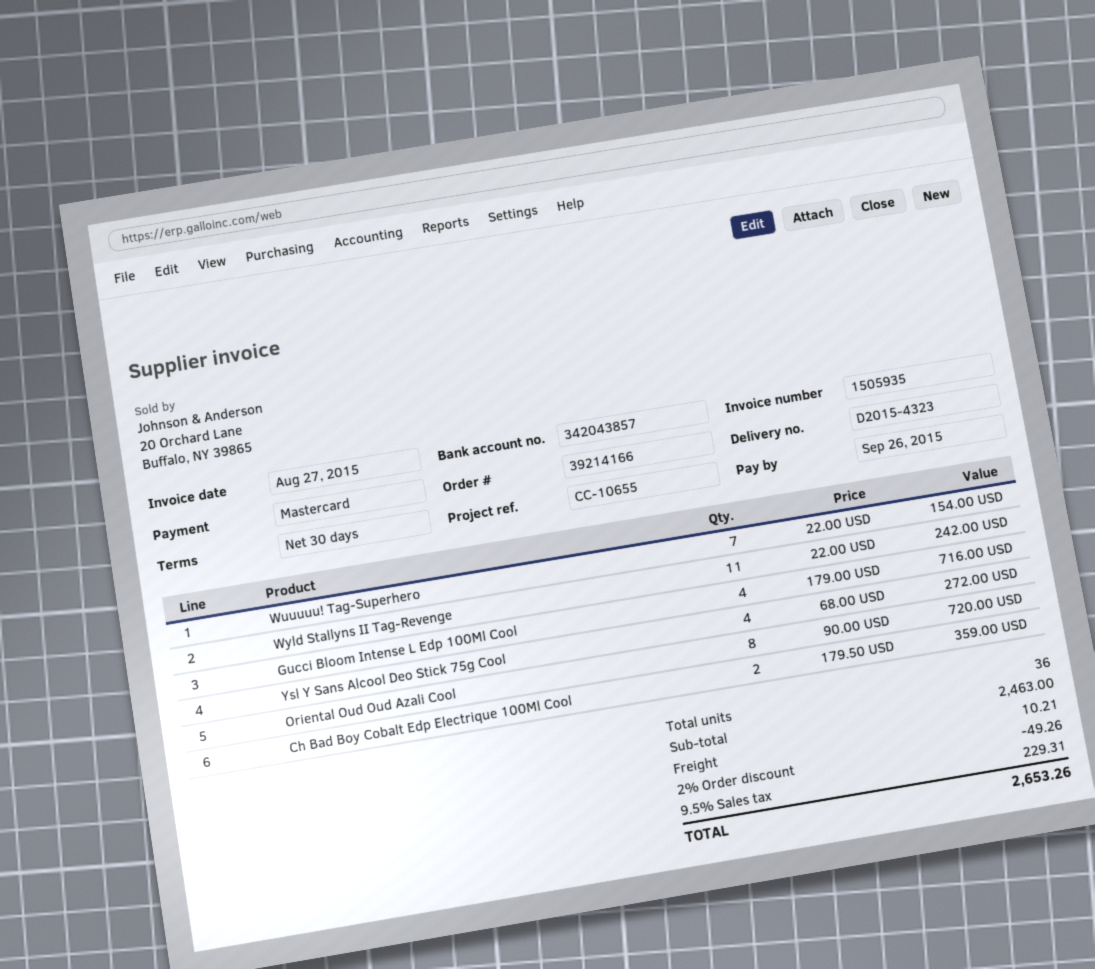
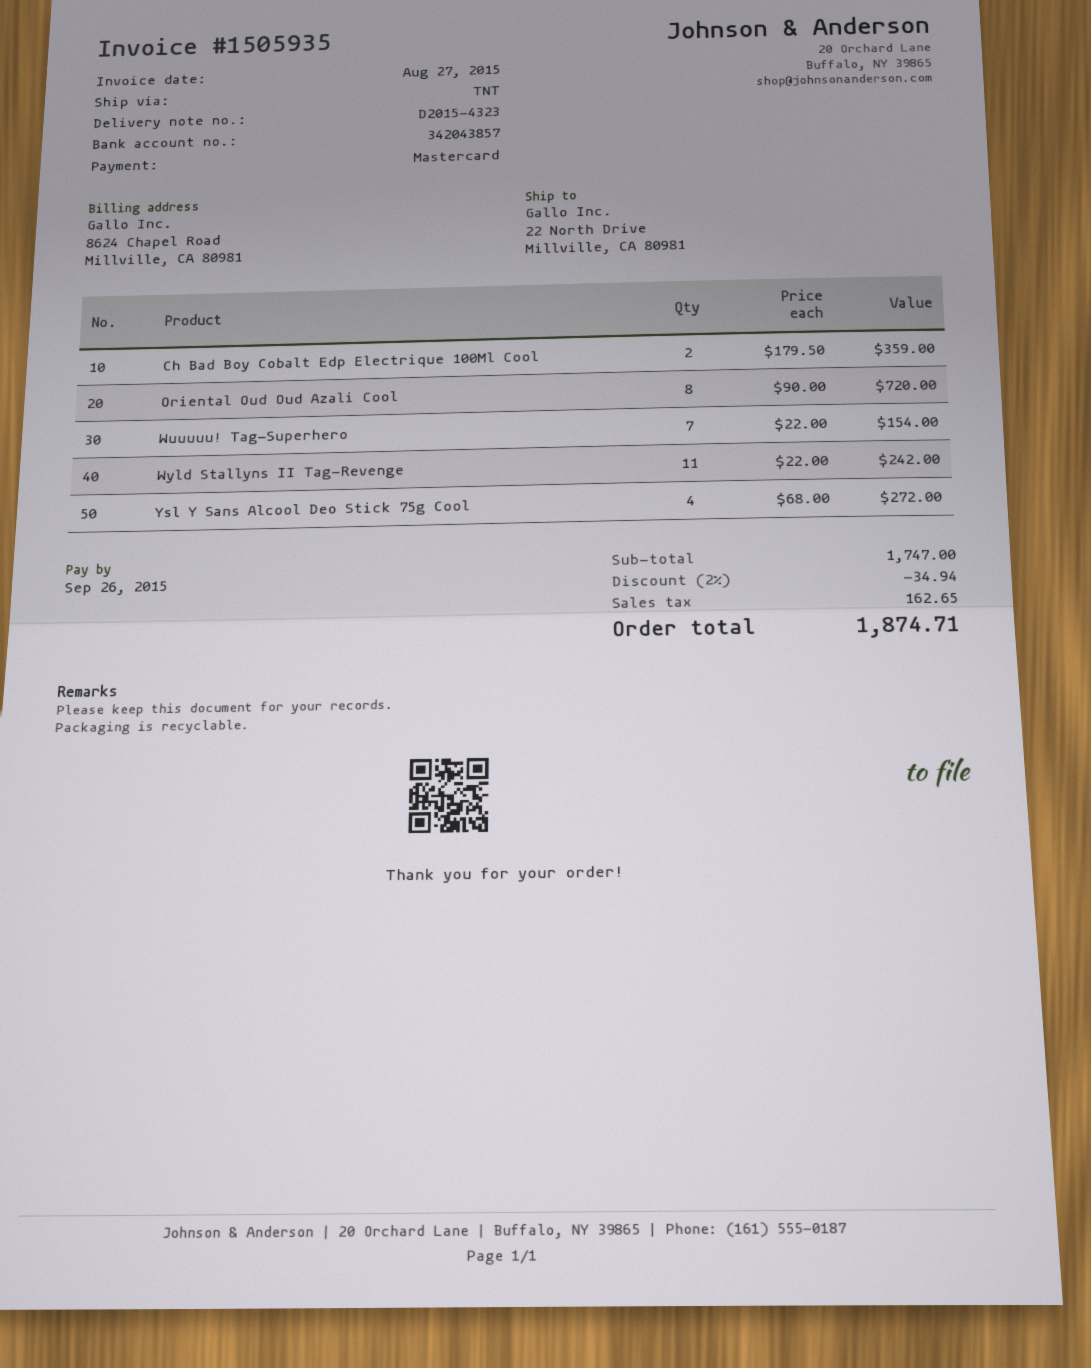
Gucci Bloom Intense L Edp 100Ml Cool: 4 x 179.00 = 716.00 -> none
subtotal: 2463.00 -> 1747.00
discount: 2% = 49.26 -> 2% = 34.94
shipping: 10.21 -> none
tax: 229.31 -> 162.65
total: 2653.26 -> 1874.71

